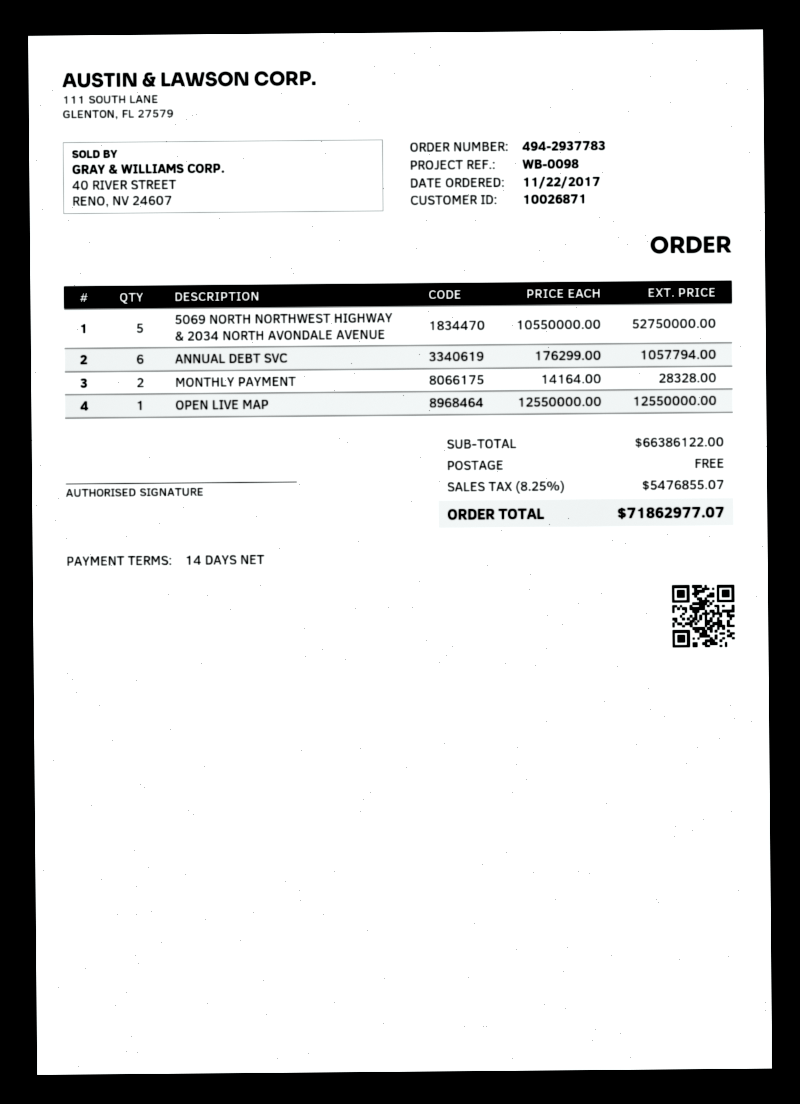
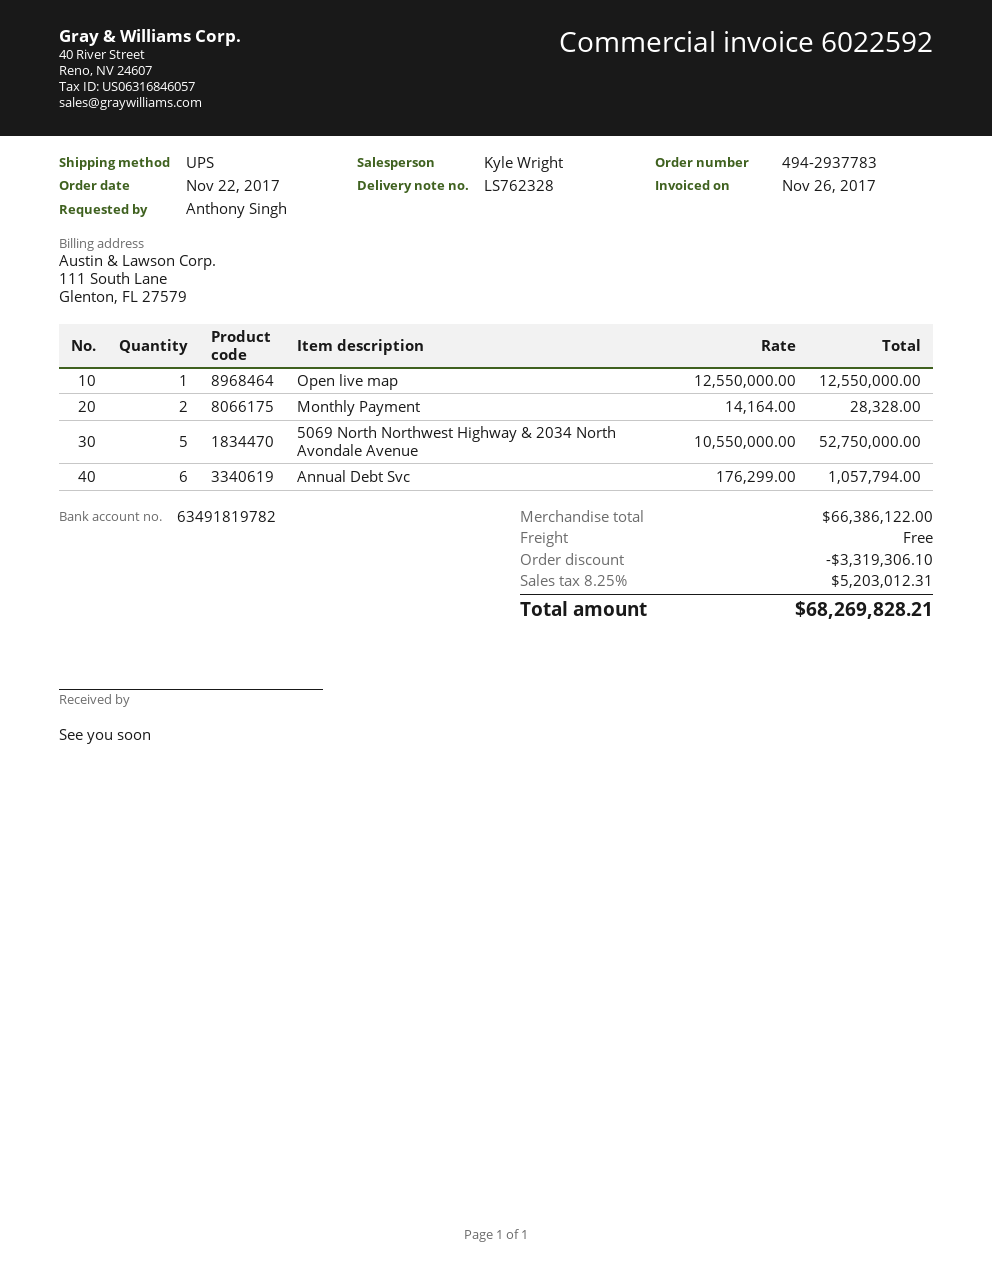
discount: none -> 3319306.10
tax: 8.25% = 5476855.07 -> 8.25% = 5203012.31
total: 71862977.07 -> 68269828.21

